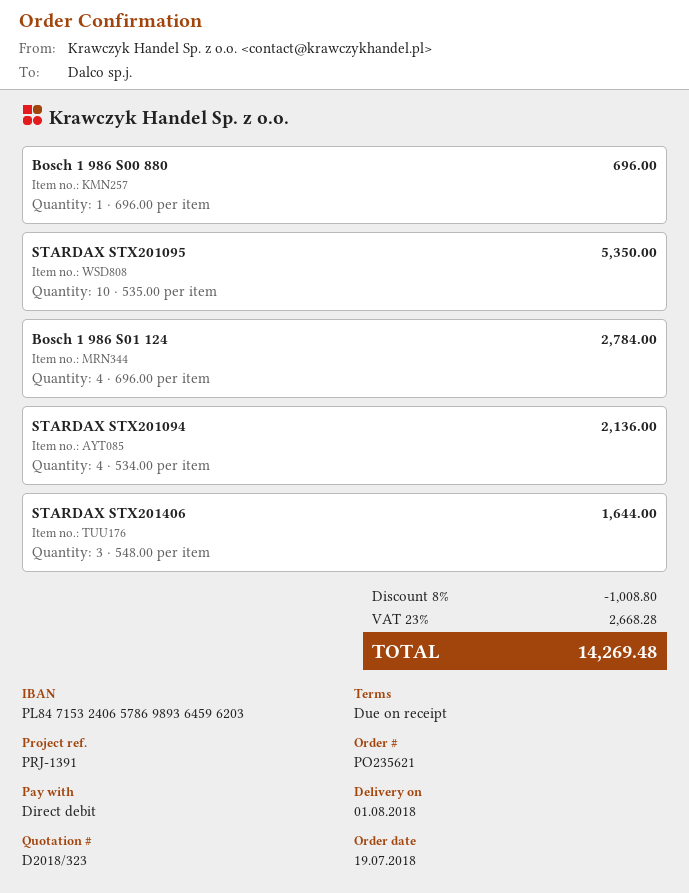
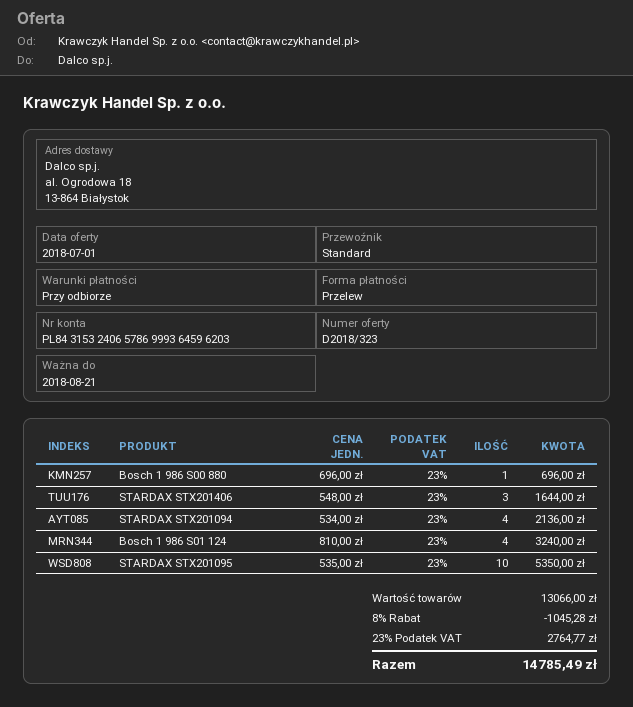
payment method: direct debit -> bank transfer
bank account: PL84715324065786989364596203 -> PL84315324065786999364596203
Bosch 1 986 S01 124: 4 x 696.00 = 2784.00 -> 4 x 810.00 = 3240.00
discount: 8% = 1008.80 -> 8% = 1045.28
tax: 23% = 2668.28 -> 23% = 2764.77
total: 14269.48 -> 14785.49

